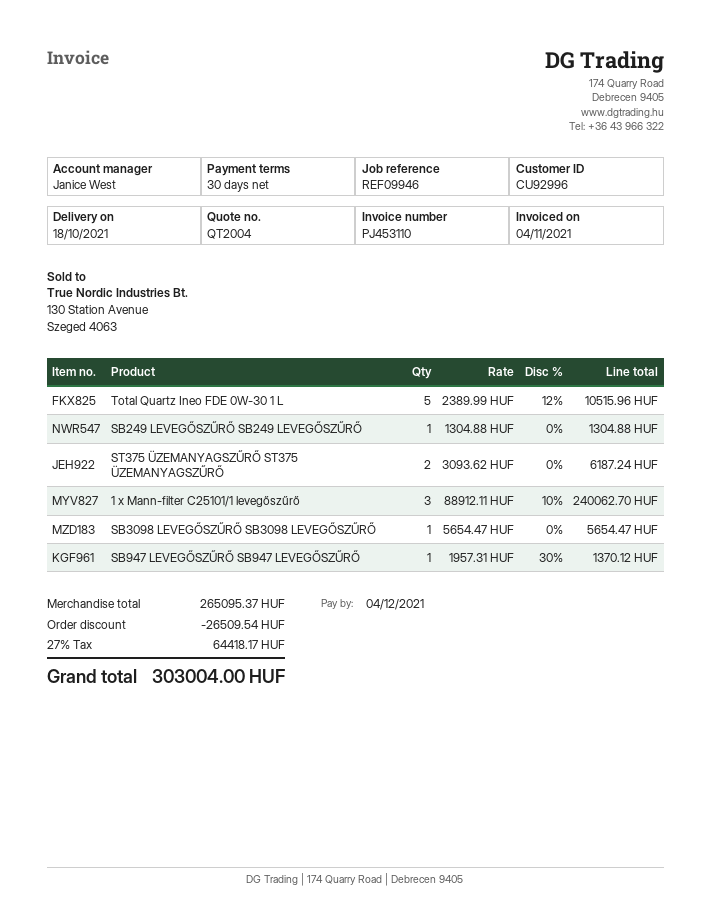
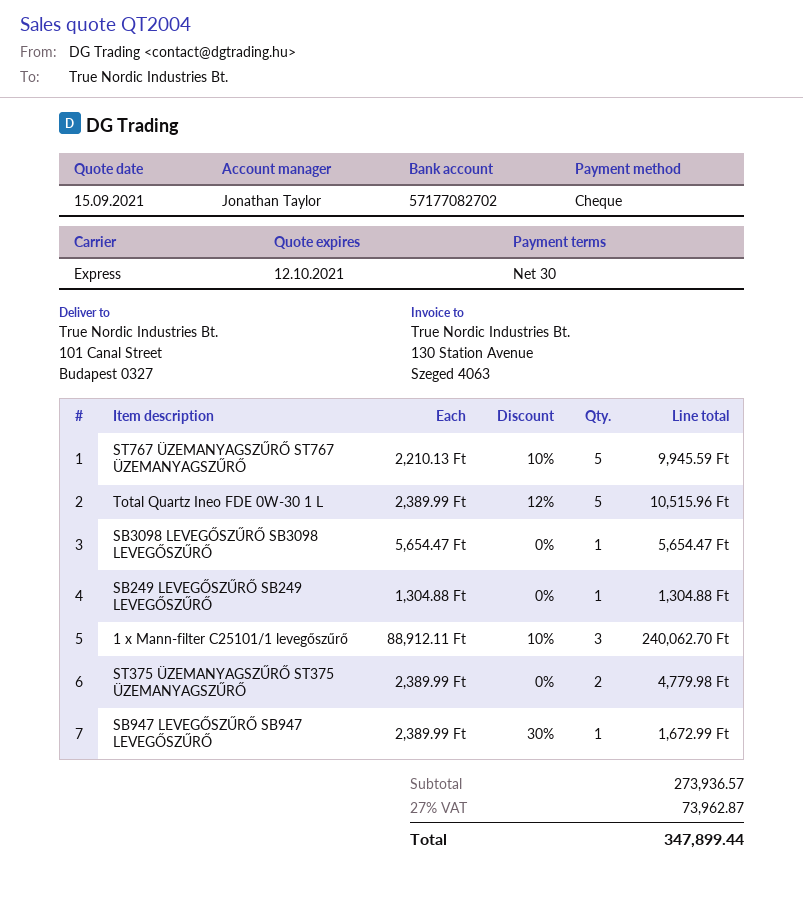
sales rep: Janice West -> Jonathan Taylor
ST375 ÜZEMANYAGSZŰRŐ ST375 ÜZEMANYAGSZŰRŐ: 2 x 3093.62 = 6187.24 -> 2 x 2389.99 = 4779.98
SB947 LEVEGŐSZŰRŐ SB947 LEVEGŐSZŰRŐ: 1 x 1957.31 - 30% = 1370.12 -> 1 x 2389.99 - 30% = 1672.99
ST767 ÜZEMANYAGSZŰRŐ ST767 ÜZEMANYAGSZŰRŐ: none -> 5 x 2210.13 - 10% = 9945.59
subtotal: 265095.37 -> 273936.57
discount: 26509.54 -> none
tax: 27% = 64418.17 -> 27% = 73962.87
total: 303004.00 -> 347899.44

